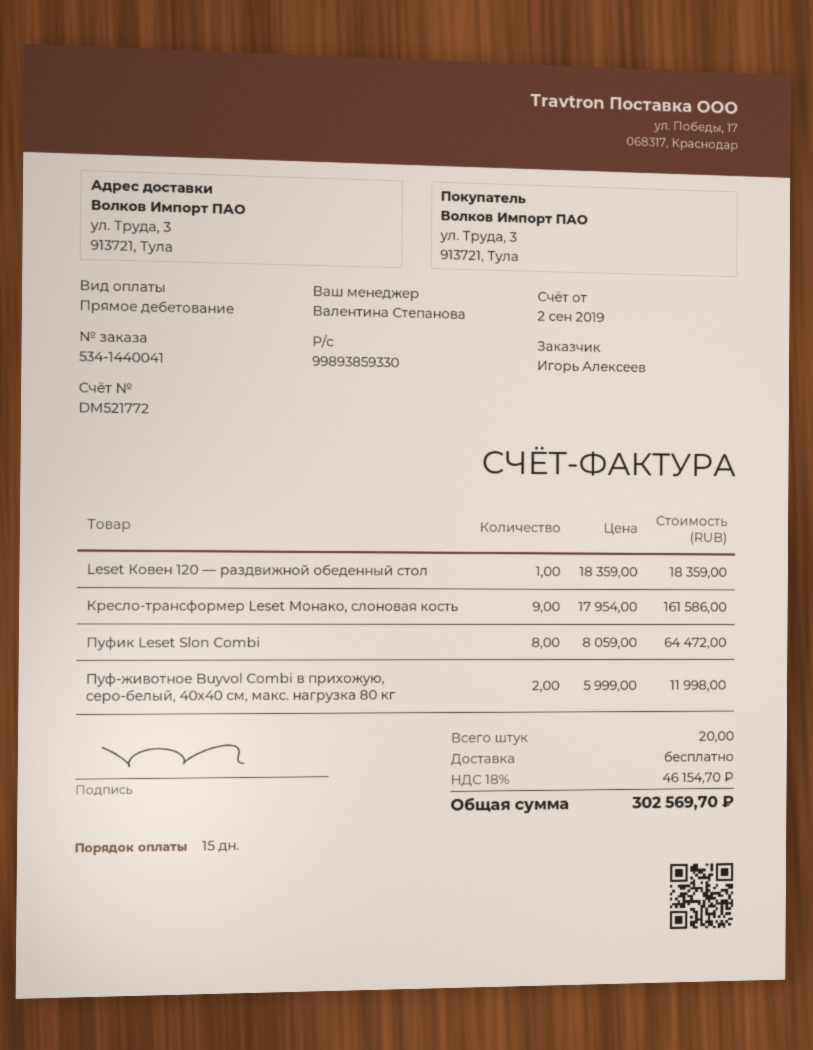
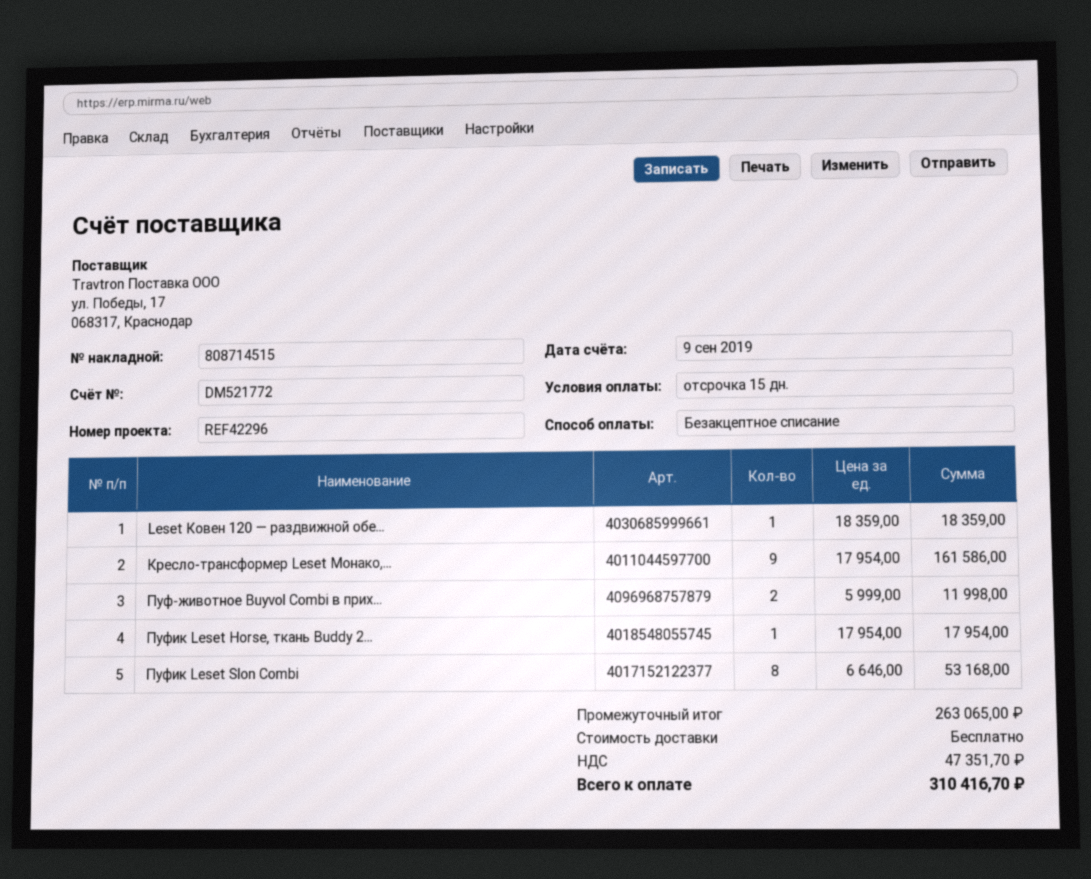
invoice date: 2019-09-02 -> 2019-09-09
Пуфик Leset Slon Combi: 8 x 8059.00 = 64472.00 -> 8 x 6646.00 = 53168.00
Пуфик Leset Horse, ткань Buddy 2...: none -> 1 x 17954.00 = 17954.00
tax: 46154.70 -> 47351.70
total: 302569.70 -> 310416.70

